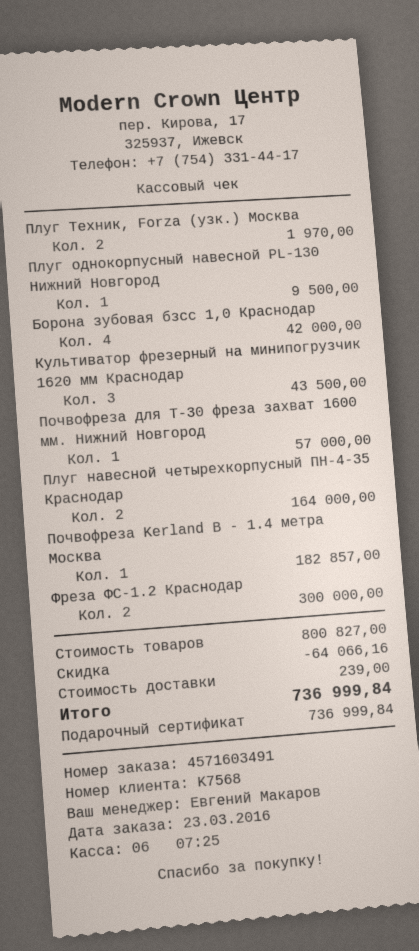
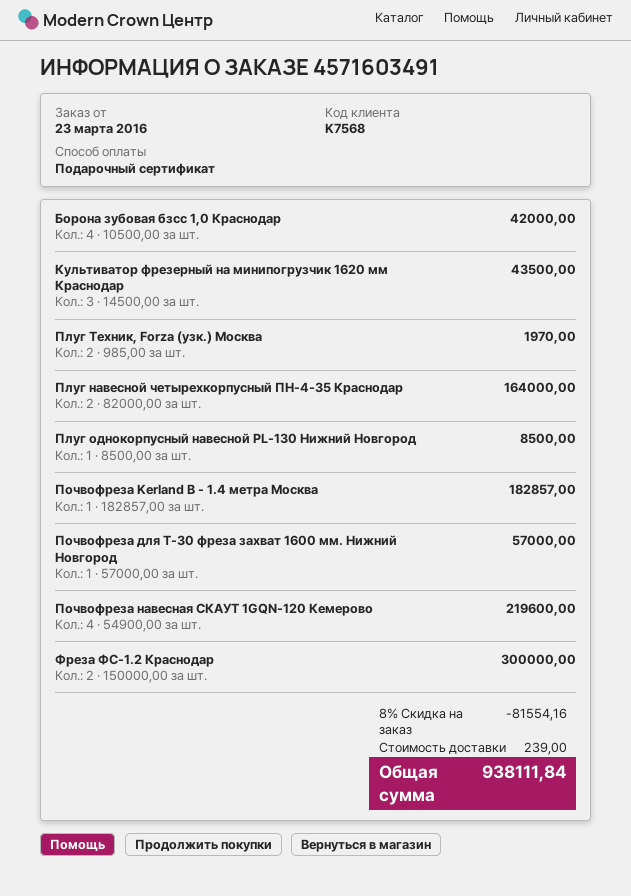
Плуг однокорпусный навесной PL-130 Нижний Новгород: 1 for 9500.00 -> 1 for 8500.00
Почвофреза навесная СКАУТ 1GQN-120 Кемерово: none -> 4 for 219600.00
discount: 64066.16 -> 81554.16
total: 736999.84 -> 938111.84

